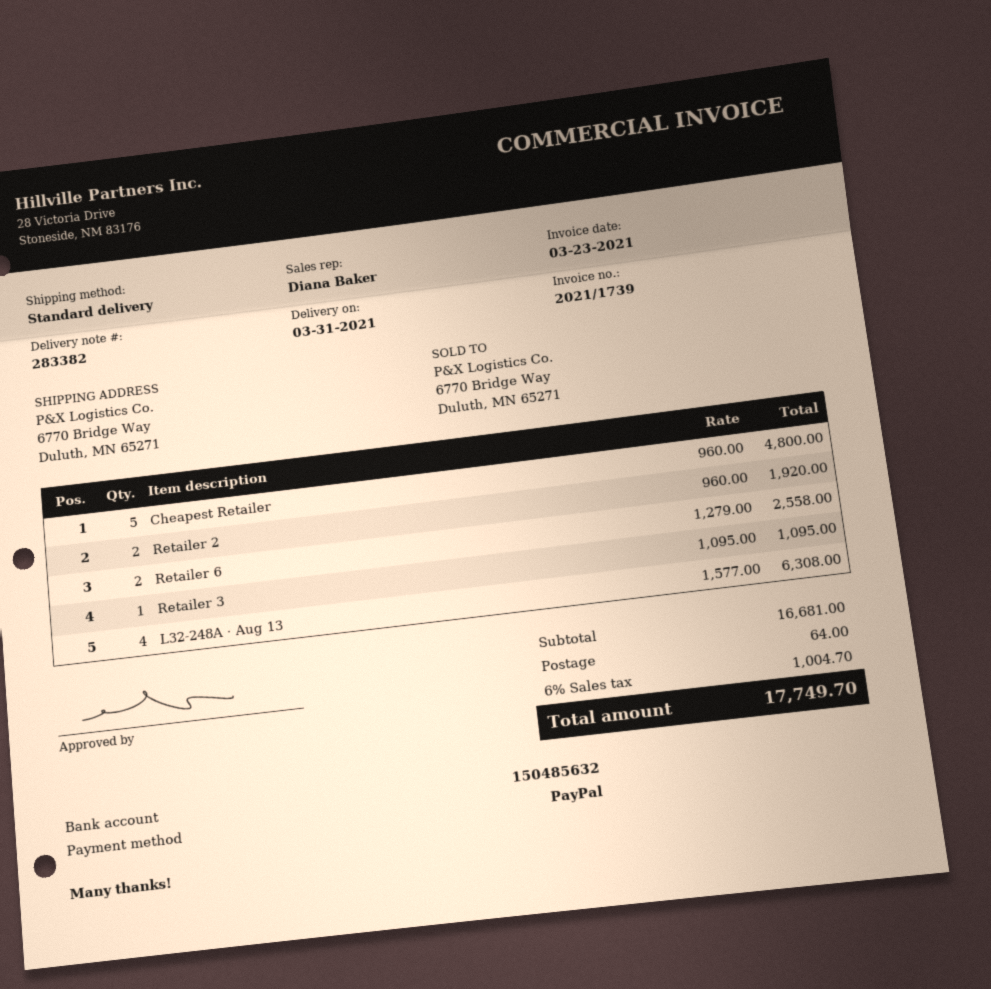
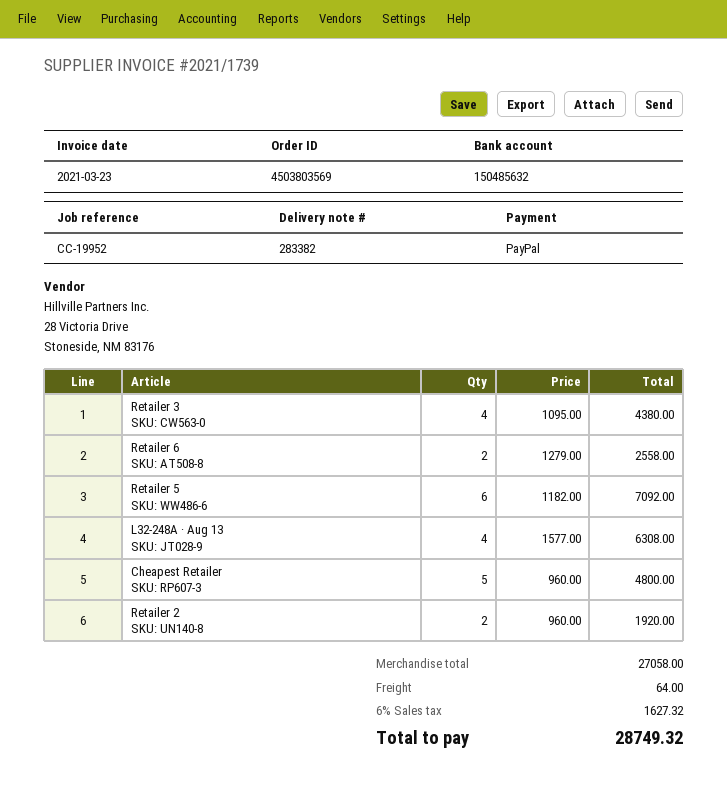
Retailer 3: 1 x 1095.00 = 1095.00 -> 4 x 1095.00 = 4380.00
Retailer 5: none -> 6 x 1182.00 = 7092.00
subtotal: 16681.00 -> 27058.00
tax: 6% = 1004.70 -> 6% = 1627.32
total: 17749.70 -> 28749.32

